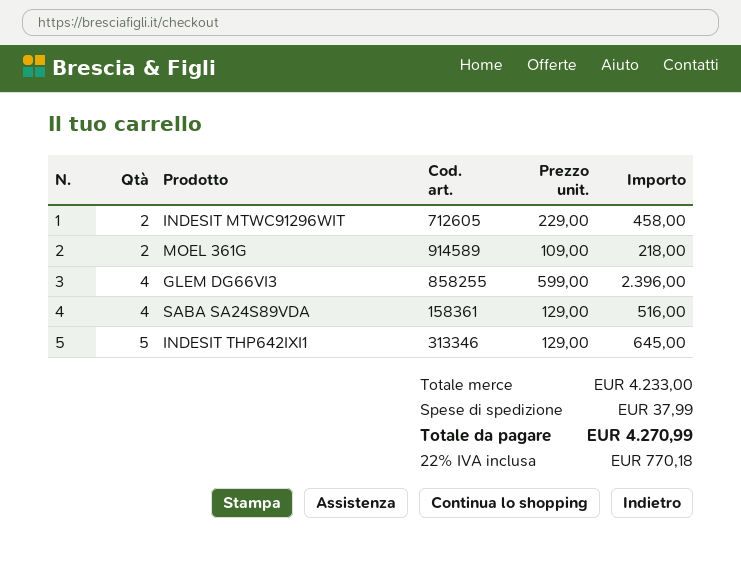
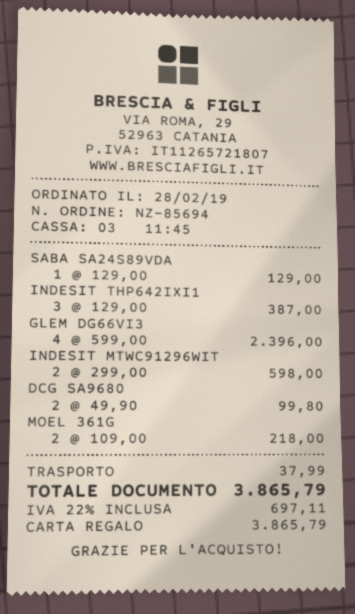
INDESIT MTWC91296WIT: 2 x 229.00 = 458.00 -> 2 x 299.00 = 598.00
SABA SA24S89VDA: 4 x 129.00 = 516.00 -> 1 x 129.00 = 129.00
INDESIT THP642IXI1: 5 x 129.00 = 645.00 -> 3 x 129.00 = 387.00
DCG SA9680: none -> 2 x 49.90 = 99.80
tax: 22% = 770.18 -> 22% = 697.11
total: 4270.99 -> 3865.79

